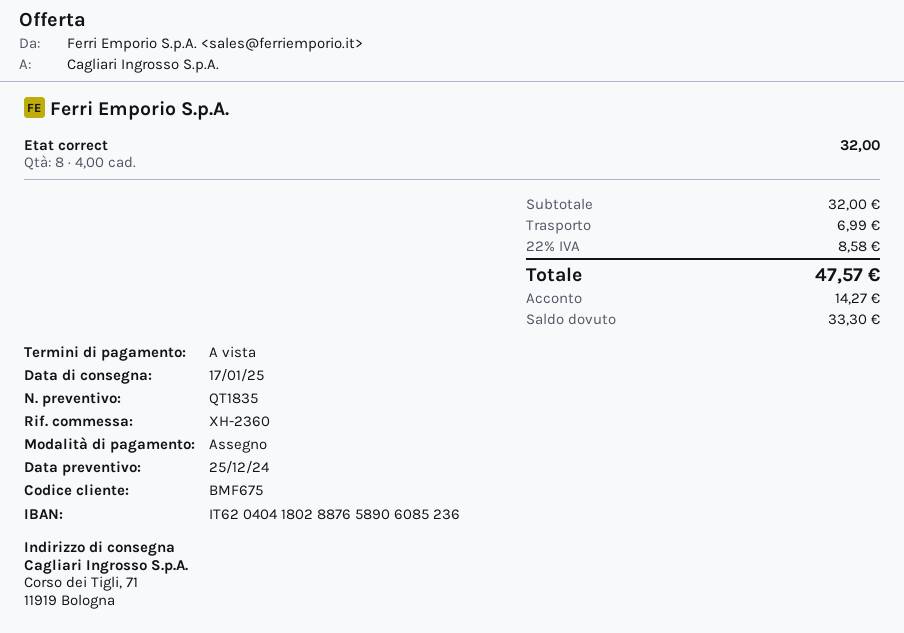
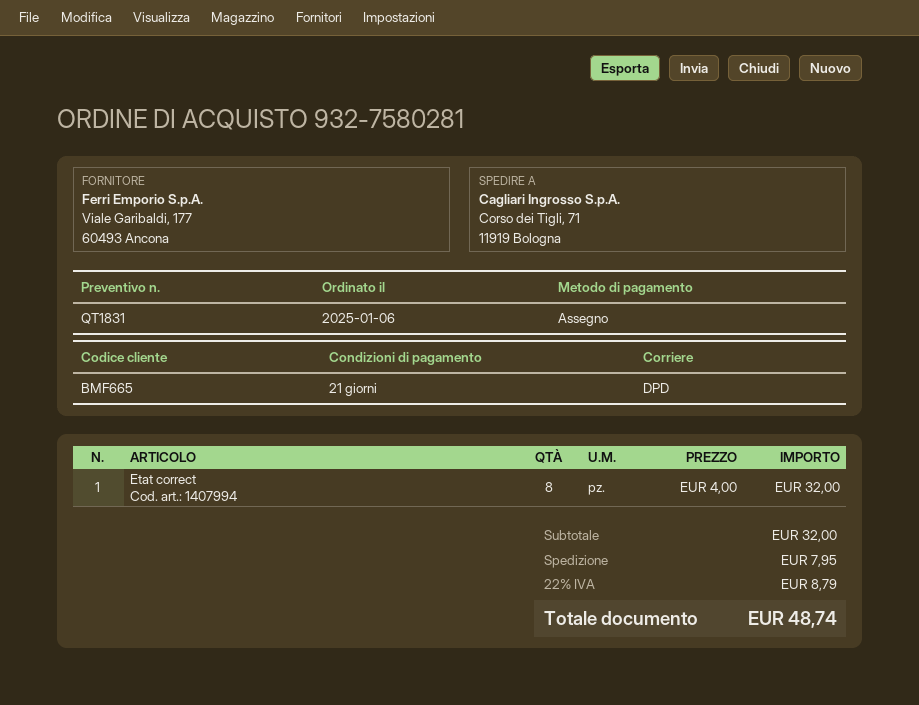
quote number: QT1835 -> QT1831
payment terms: on receipt -> 21 days
customer number: BMF675 -> BMF665
shipping: 6.99 -> 7.95
tax: 22% = 8.58 -> 22% = 8.79
total: 47.57 -> 48.74

